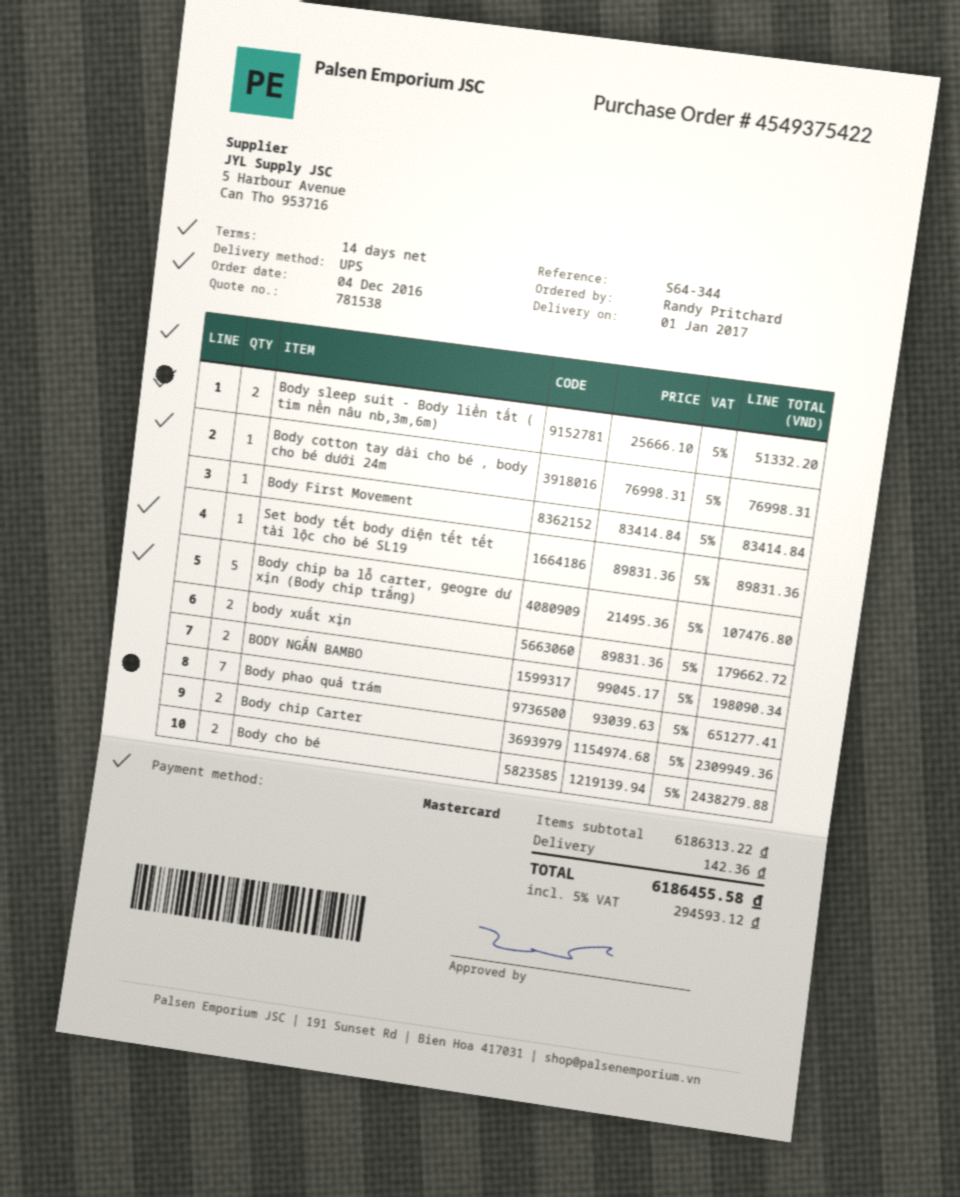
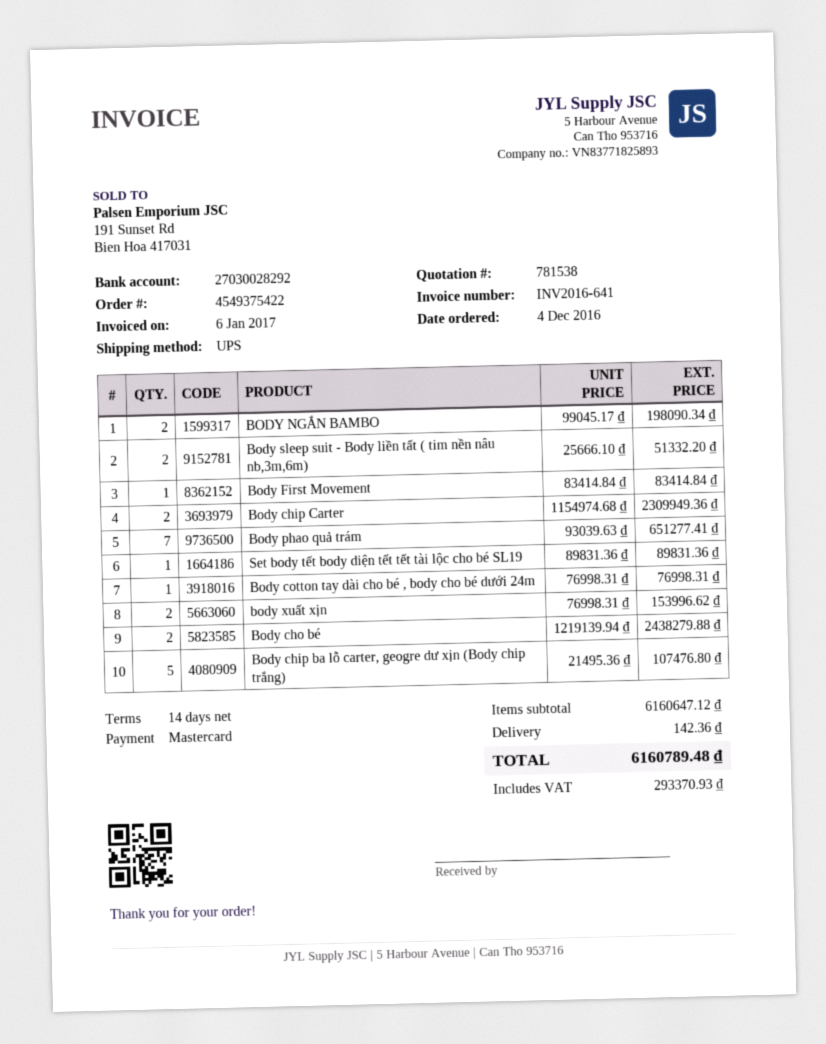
body xuất xịn: 2 x 89831.36 = 179662.72 -> 2 x 76998.31 = 153996.62
subtotal: 6186313.22 -> 6160647.12
tax: 294593.12 -> 293370.93
total: 6186455.58 -> 6160789.48

